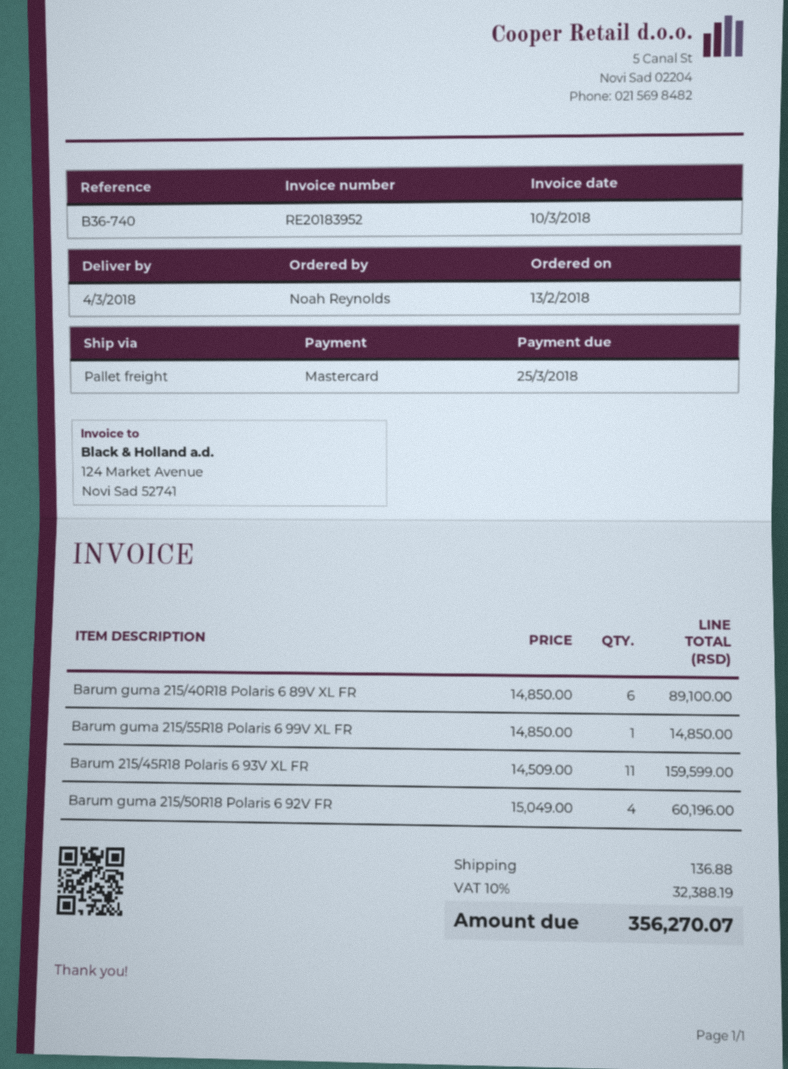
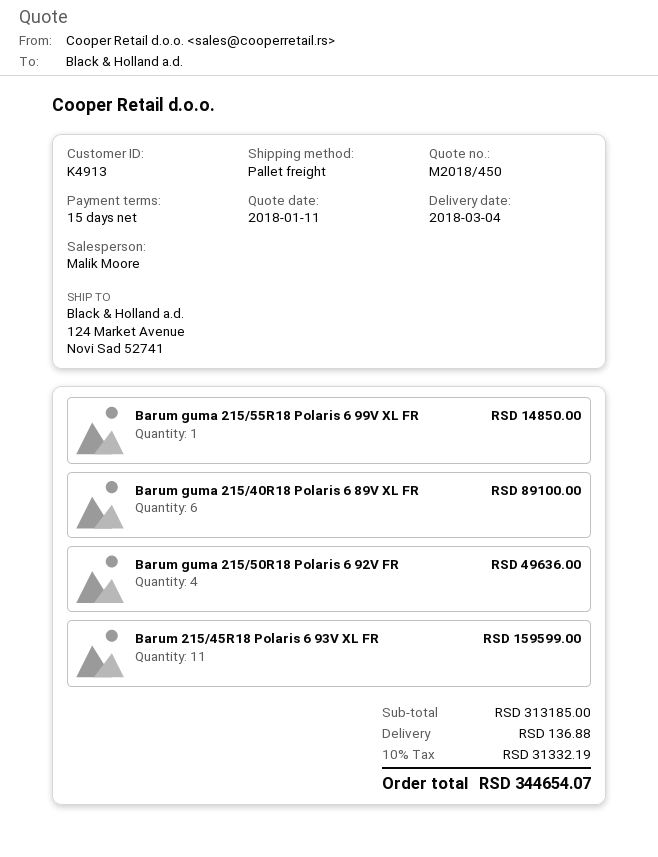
Barum guma 215/50R18 Polaris 6 92V FR: 4 for 60196.00 -> 4 for 49636.00
tax: 10% = 32388.19 -> 10% = 31332.19
total: 356270.07 -> 344654.07

